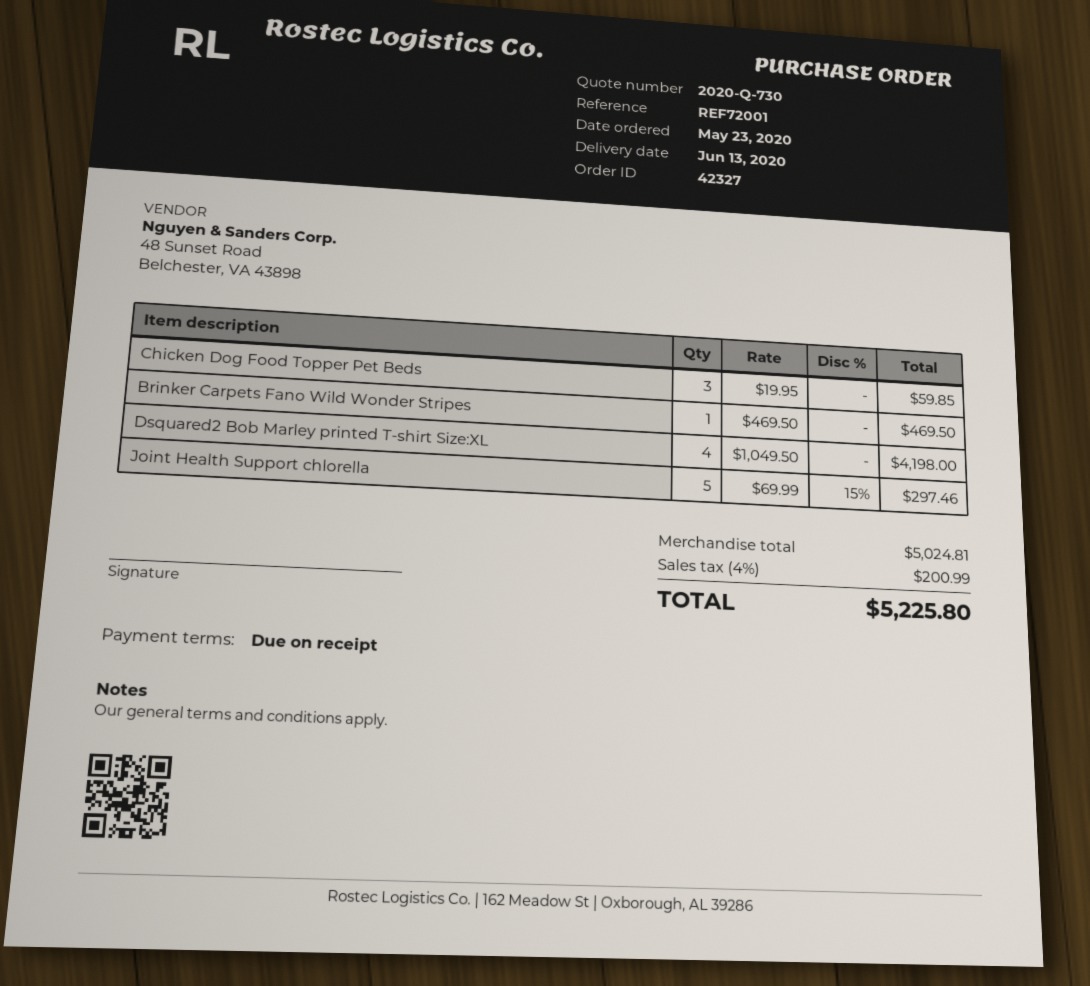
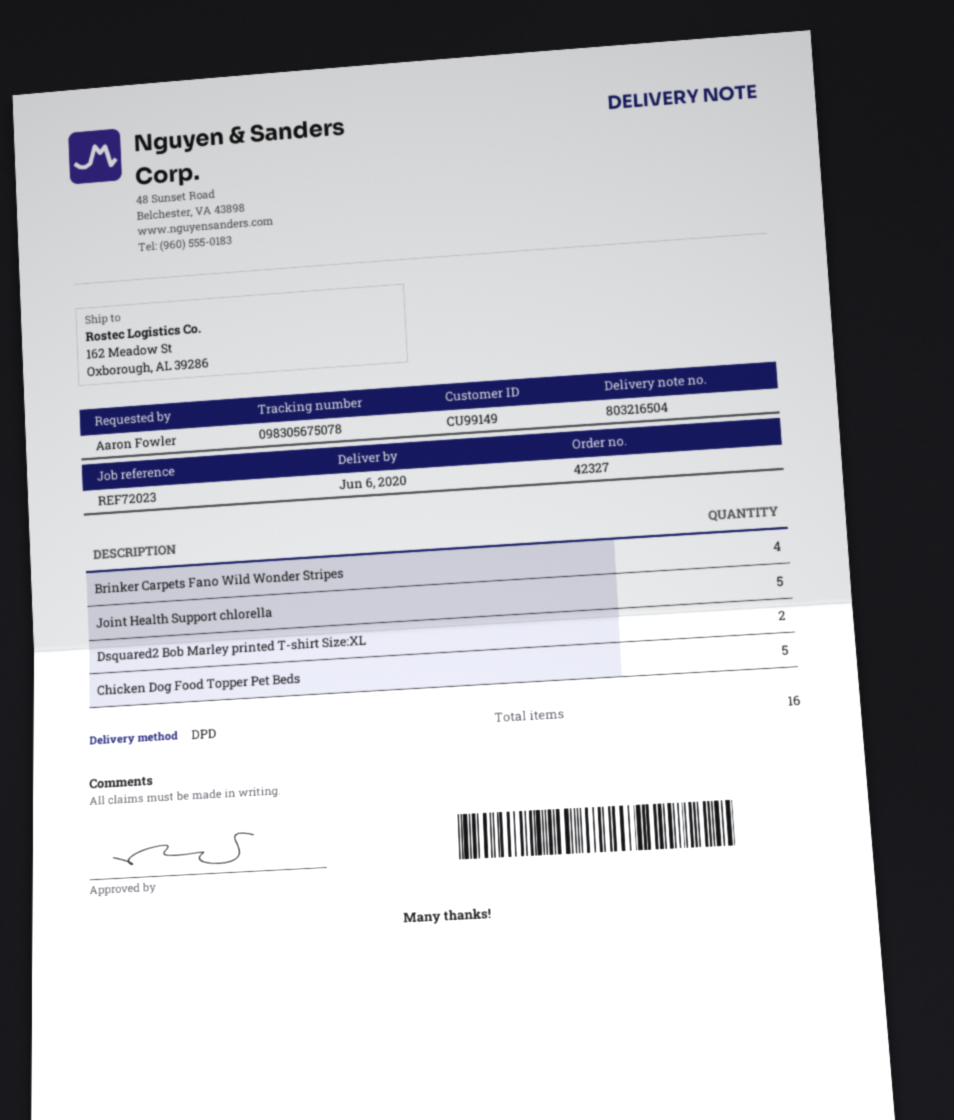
delivery date: 2020-06-13 -> 2020-06-06
reference: REF72001 -> REF72023
Chicken Dog Food Topper Pet Beds: 3 -> 5
Brinker Carpets Fano Wild Wonder Stripes: 1 -> 4
Dsquared2 Bob Marley printed T-shirt Size:XL: 4 -> 2

